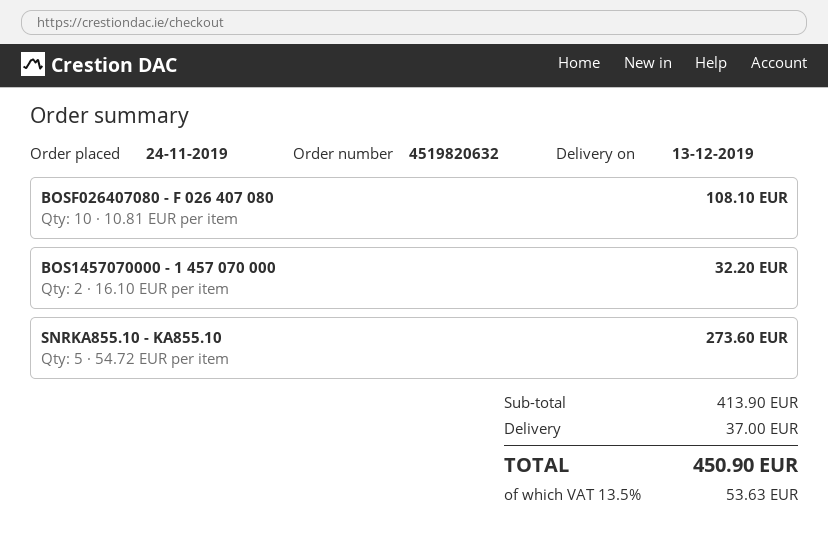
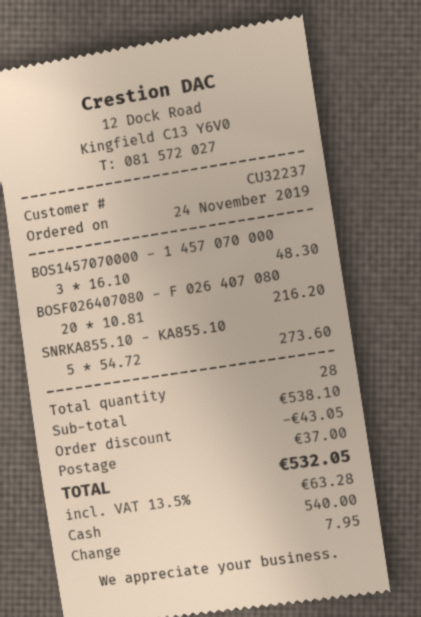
BOSF026407080 - F 026 407 080: 10 x 10.81 = 108.10 -> 20 x 10.81 = 216.20
BOS1457070000 - 1 457 070 000: 2 x 16.10 = 32.20 -> 3 x 16.10 = 48.30
subtotal: 413.90 -> 538.10
discount: none -> 43.05
tax: 13.5% = 53.63 -> 13.5% = 63.28
total: 450.90 -> 532.05

